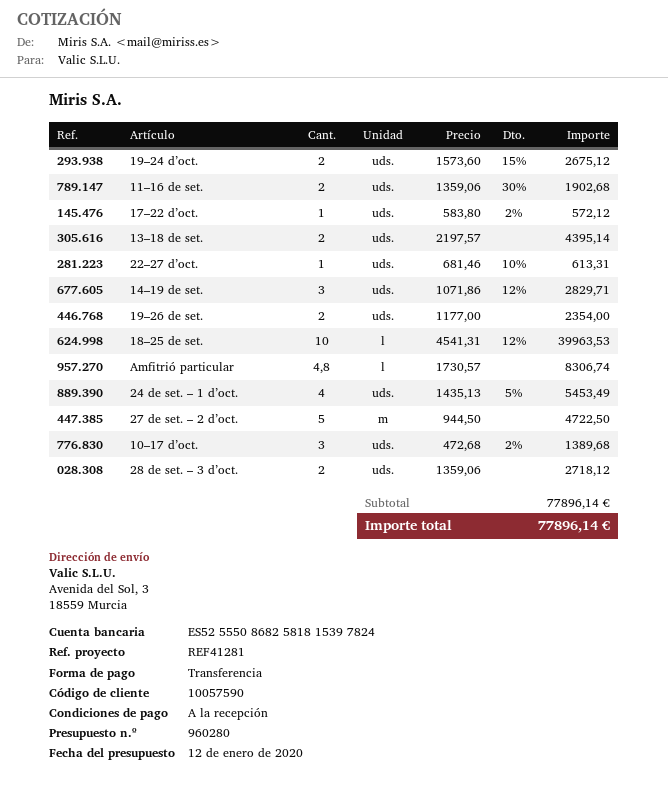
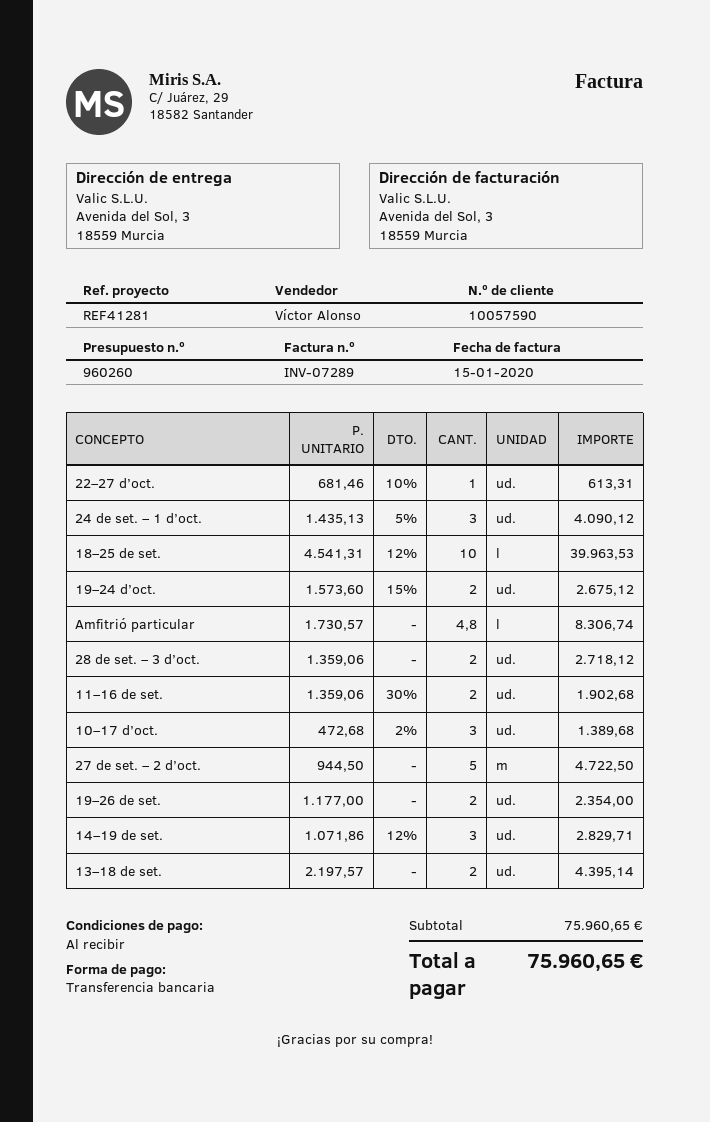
quote number: 960280 -> 960260
17–22 d’oct.: 1 x 583.80 - 2% = 572.12 -> none
24 de set. – 1 d’oct.: 4 x 1435.13 - 5% = 5453.49 -> 3 x 1435.13 - 5% = 4090.12
subtotal: 77896.14 -> 75960.65
total: 77896.14 -> 75960.65

